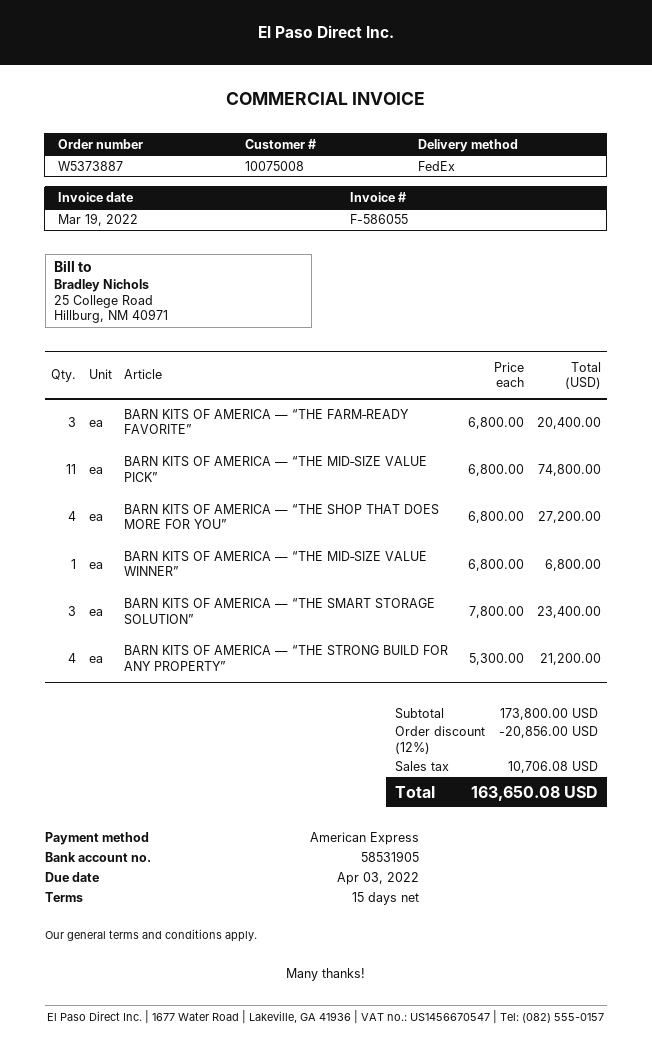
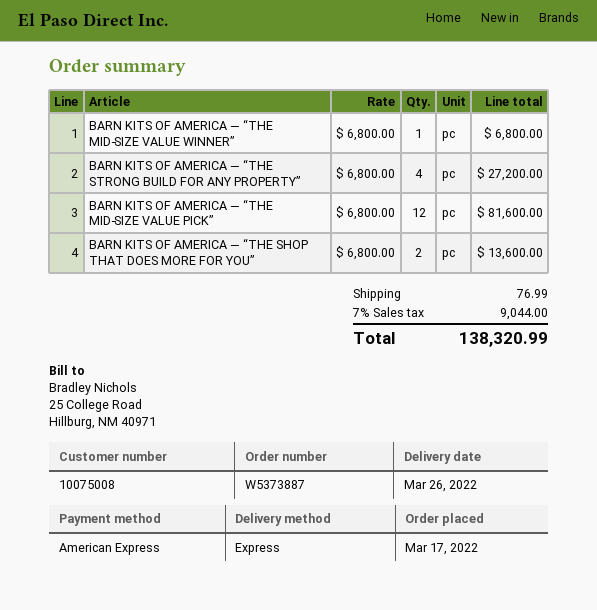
shipping method: FedEx -> express
BARN KITS OF AMERICA — “THE FARM‑READY FAVORITE”: 3 x 6800.00 = 20400.00 -> none
BARN KITS OF AMERICA — “THE MID‑SIZE VALUE PICK”: 11 x 6800.00 = 74800.00 -> 12 x 6800.00 = 81600.00
BARN KITS OF AMERICA — “THE SHOP THAT DOES MORE FOR YOU”: 4 x 6800.00 = 27200.00 -> 2 x 6800.00 = 13600.00
BARN KITS OF AMERICA — “THE SMART STORAGE SOLUTION”: 3 x 7800.00 = 23400.00 -> none
BARN KITS OF AMERICA — “THE STRONG BUILD FOR ANY PROPERTY”: 4 x 5300.00 = 21200.00 -> 4 x 6800.00 = 27200.00
discount: 12% = 20856.00 -> none
shipping: none -> 76.99
tax: 10706.08 -> 9044.00
total: 163650.08 -> 138320.99

